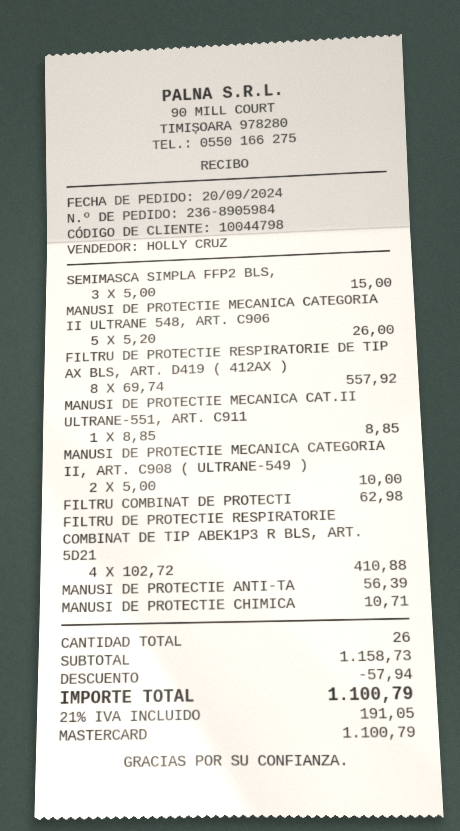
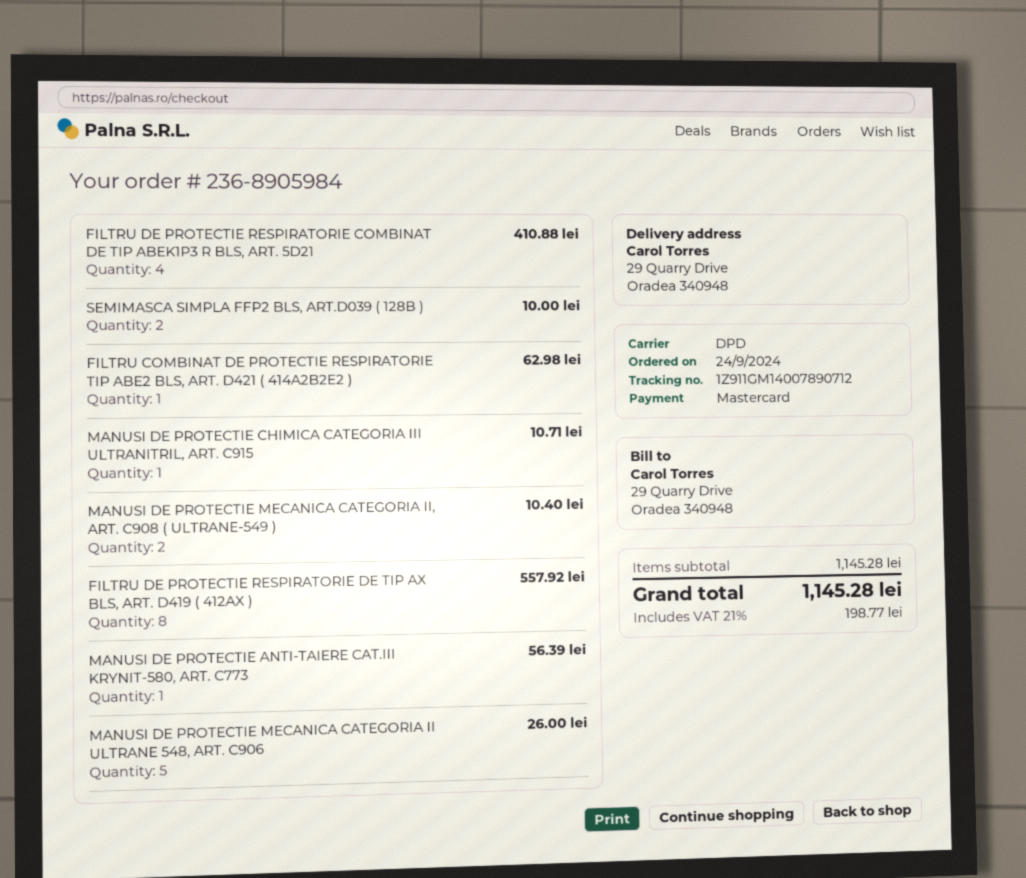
order date: 2024-09-20 -> 2024-09-24
SEMIMASCA SIMPLA FFP2 BLS,: 3 for 15.00 -> 2 for 10.00
MANUSI DE PROTECTIE MECANICA CAT.II ULTRANE-551, ART. C911: 1 for 8.85 -> none
MANUSI DE PROTECTIE MECANICA CATEGORIA II, ART. C908 ( ULTRANE-549 ): 2 for 10.00 -> 2 for 10.40
subtotal: 1158.73 -> 1145.28
discount: 57.94 -> none
tax: 21% = 191.05 -> 21% = 198.77
total: 1100.79 -> 1145.28

